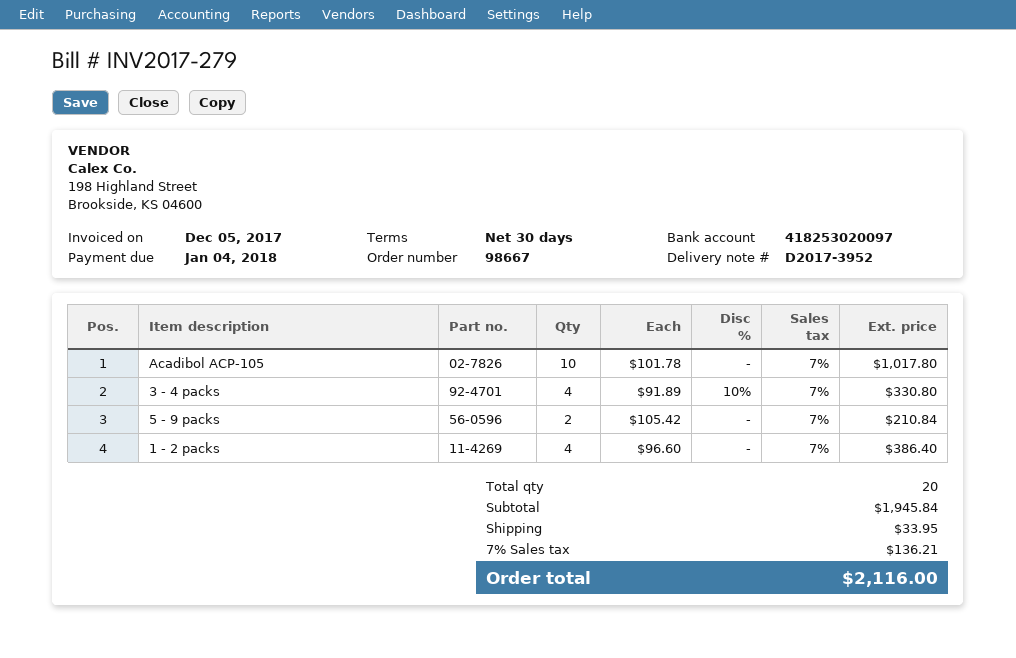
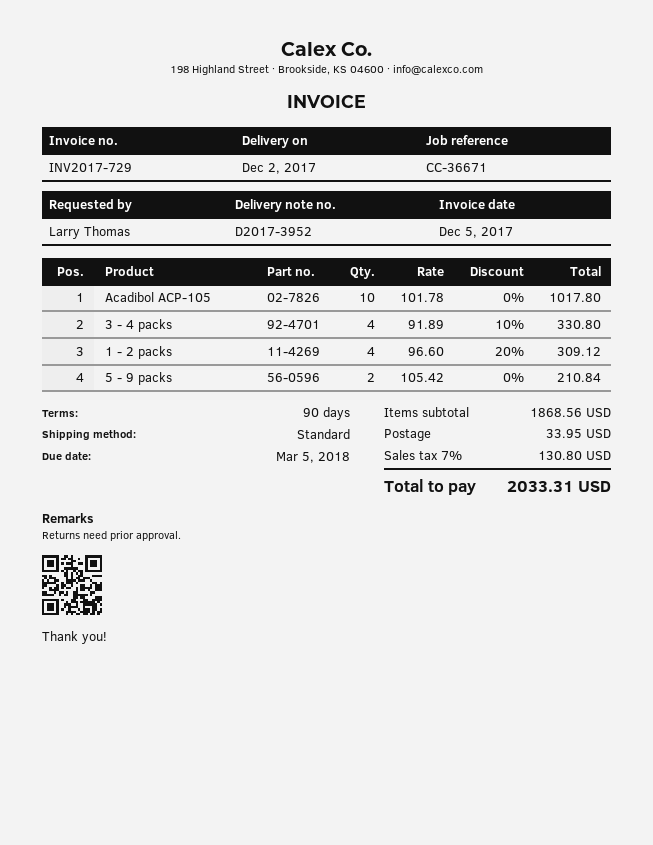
invoice number: INV2017-279 -> INV2017-729
payment terms: 30 days -> 90 days
due date: 2018-01-04 -> 2018-03-05
1 - 2 packs: 4 x 96.60 = 386.40 -> 4 x 96.60 - 20% = 309.12
subtotal: 1945.84 -> 1868.56
tax: 7% = 136.21 -> 7% = 130.80
total: 2116.00 -> 2033.31

